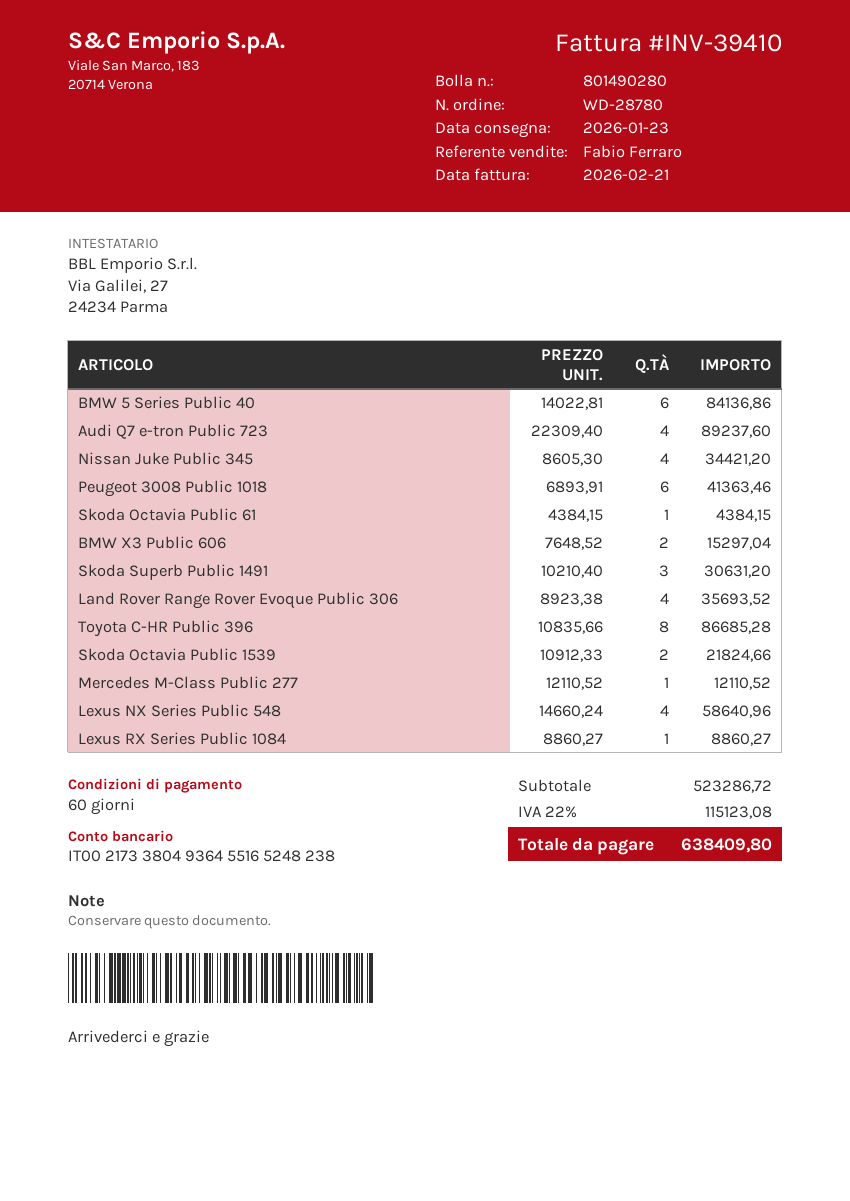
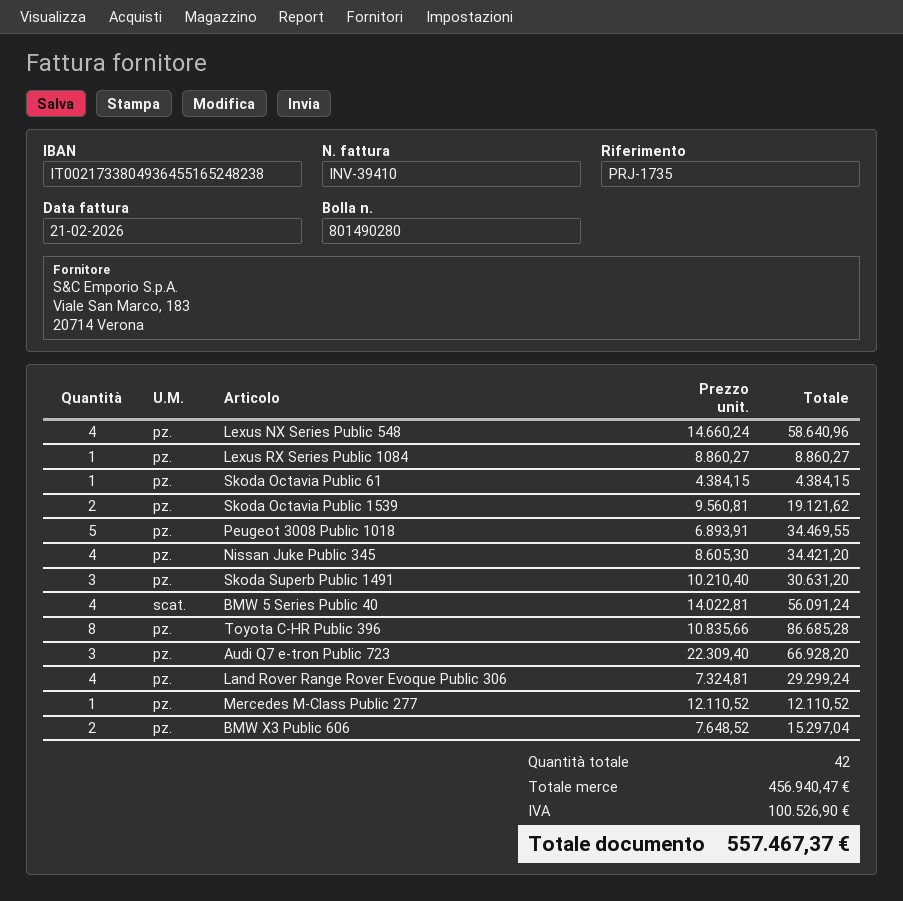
BMW 5 Series Public 40: 6 x 14022.81 = 84136.86 -> 4 x 14022.81 = 56091.24
Audi Q7 e-tron Public 723: 4 x 22309.40 = 89237.60 -> 3 x 22309.40 = 66928.20
Peugeot 3008 Public 1018: 6 x 6893.91 = 41363.46 -> 5 x 6893.91 = 34469.55
Land Rover Range Rover Evoque Public 306: 4 x 8923.38 = 35693.52 -> 4 x 7324.81 = 29299.24
Skoda Octavia Public 1539: 2 x 10912.33 = 21824.66 -> 2 x 9560.81 = 19121.62
subtotal: 523286.72 -> 456940.47
tax: 115123.08 -> 100526.90
total: 638409.80 -> 557467.37

